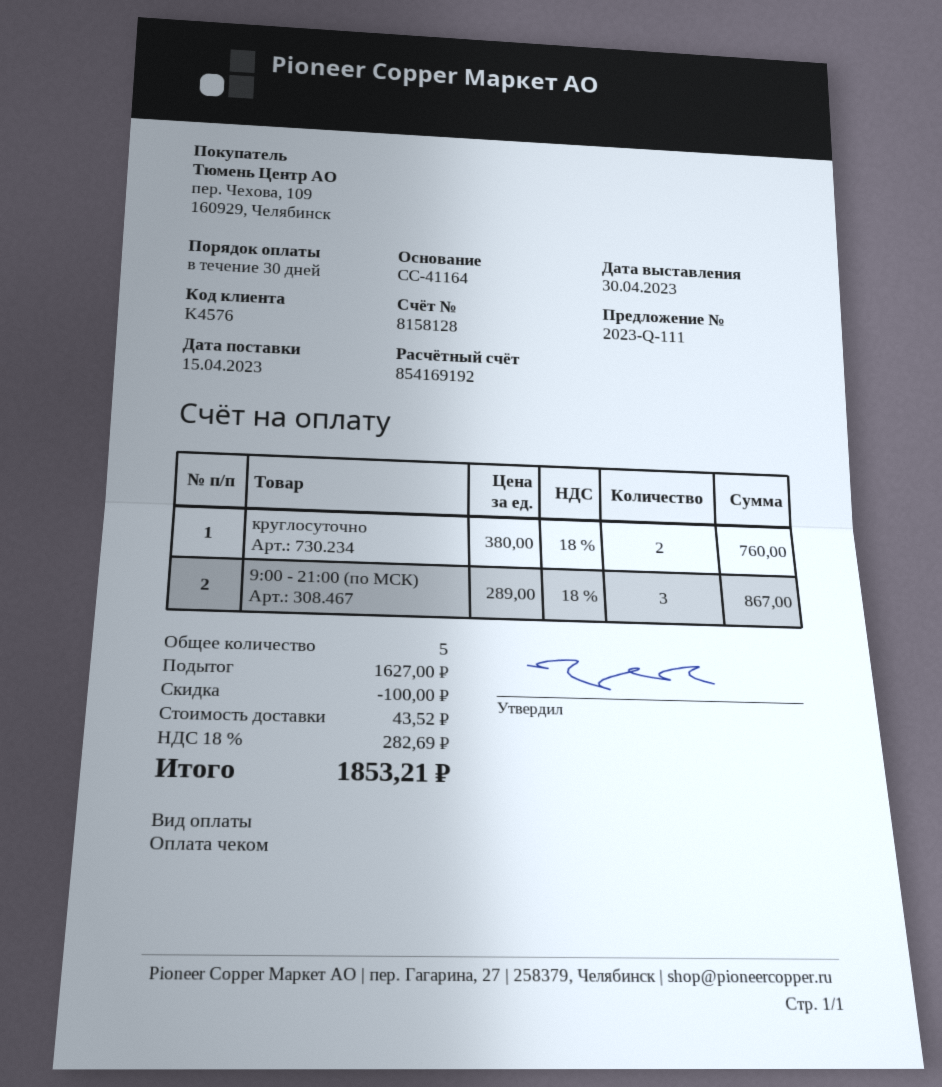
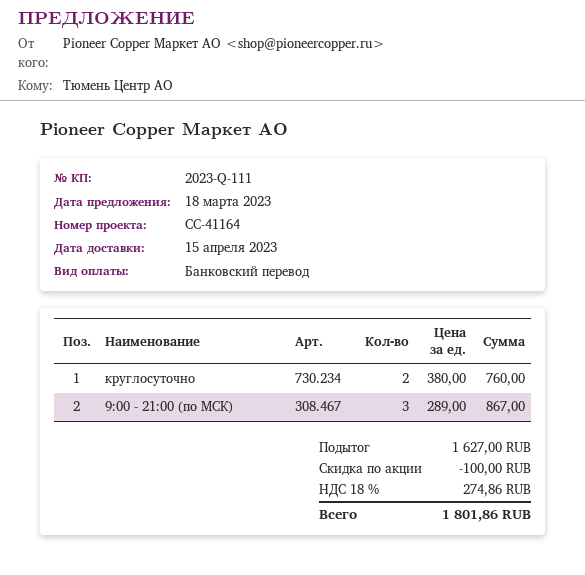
payment method: cheque -> bank transfer
shipping: 43.52 -> none
tax: 18% = 282.69 -> 18% = 274.86
total: 1853.21 -> 1801.86

